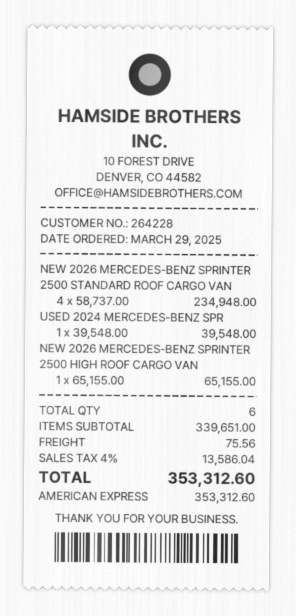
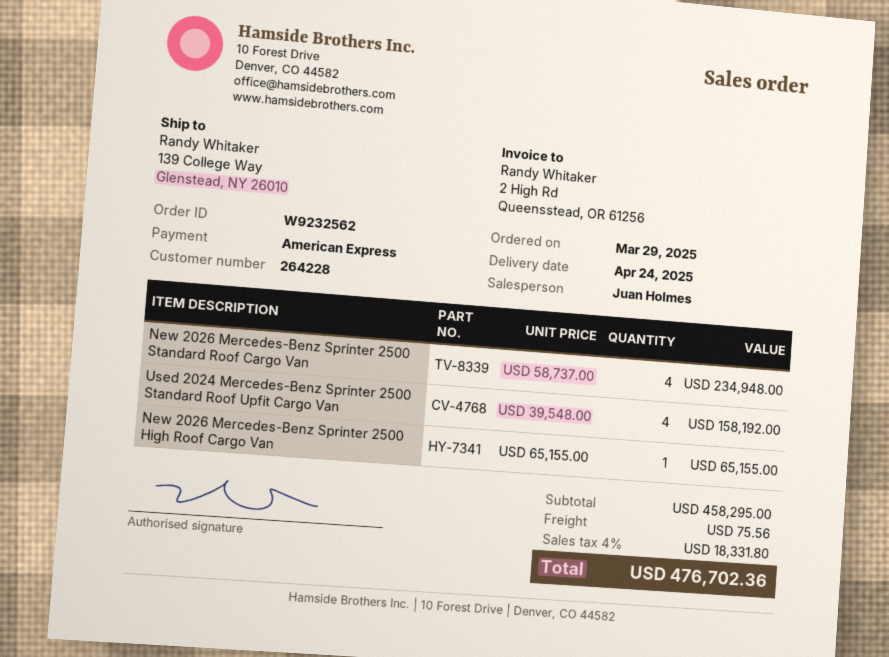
USED 2024 MERCEDES-BENZ SPR: 1 x 39548.00 = 39548.00 -> 4 x 39548.00 = 158192.00
subtotal: 339651.00 -> 458295.00
tax: 4% = 13586.04 -> 4% = 18331.80
total: 353312.60 -> 476702.36

